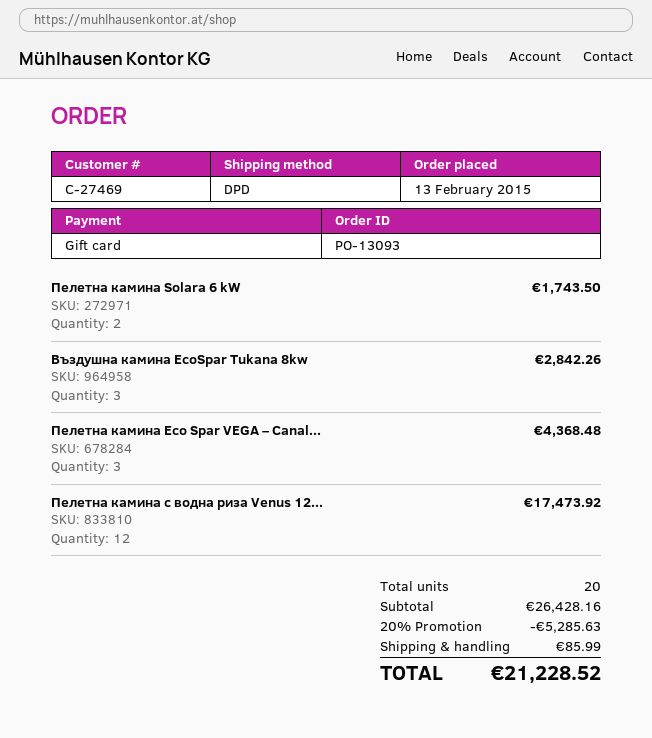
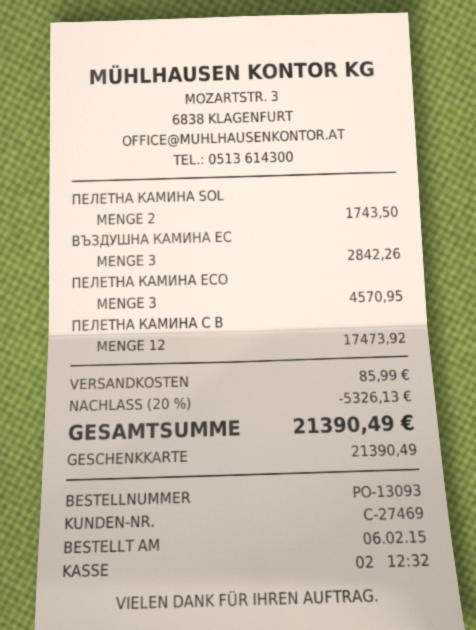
order date: 2015-02-13 -> 2015-02-06
Пелетна камина Eco Spar VEGA – Canal...: 3 for 4368.48 -> 3 for 4570.95
discount: 20% = 5285.63 -> 20% = 5326.13
total: 21228.52 -> 21390.49

